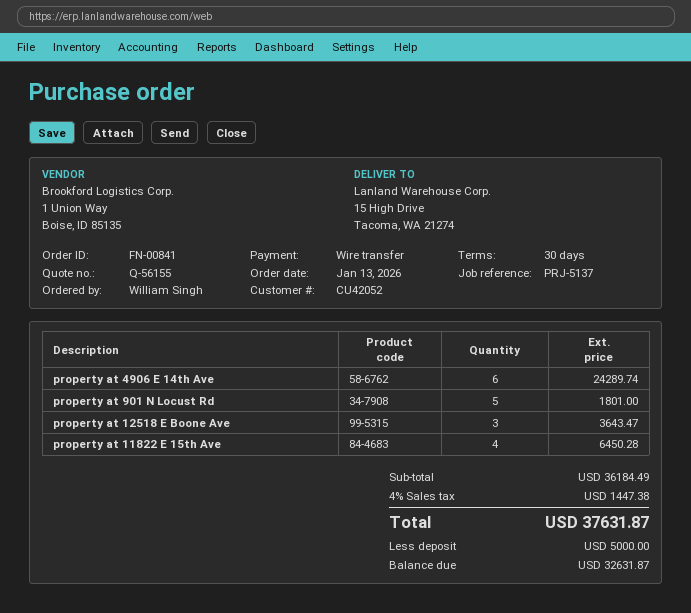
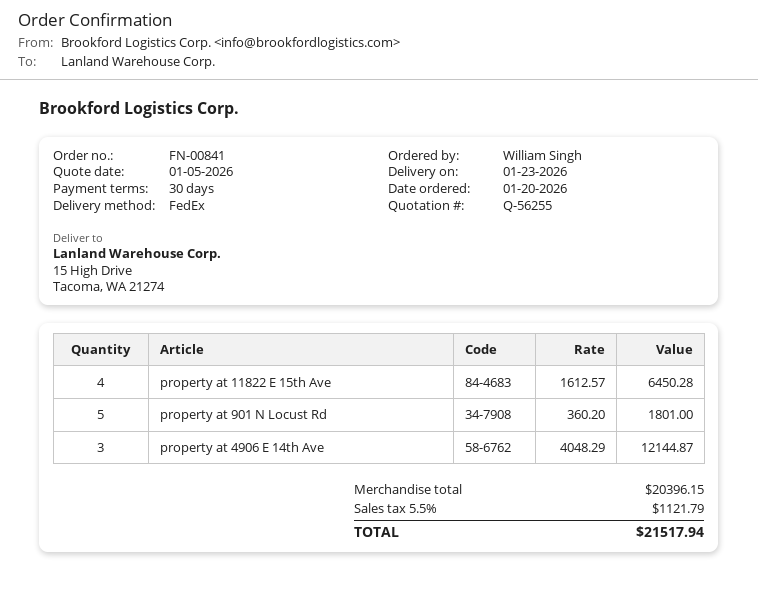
quote number: Q-56155 -> Q-56255
order date: 2026-01-13 -> 2026-01-20
property at 4906 E 14th Ave: 6 for 24289.74 -> 3 for 12144.87
property at 12518 E Boone Ave: 3 for 3643.47 -> none
subtotal: 36184.49 -> 20396.15
tax: 4% = 1447.38 -> 5.5% = 1121.79
total: 37631.87 -> 21517.94

